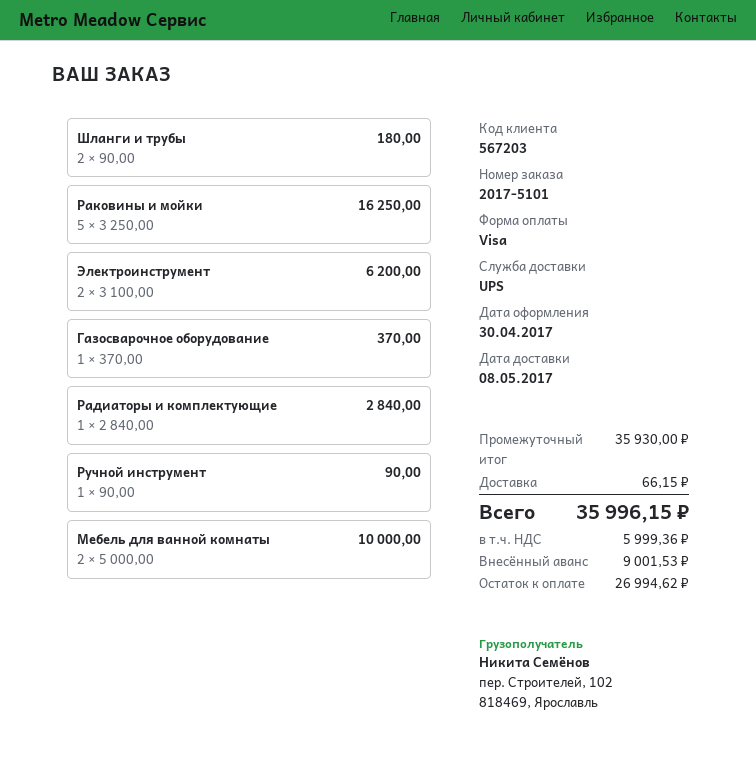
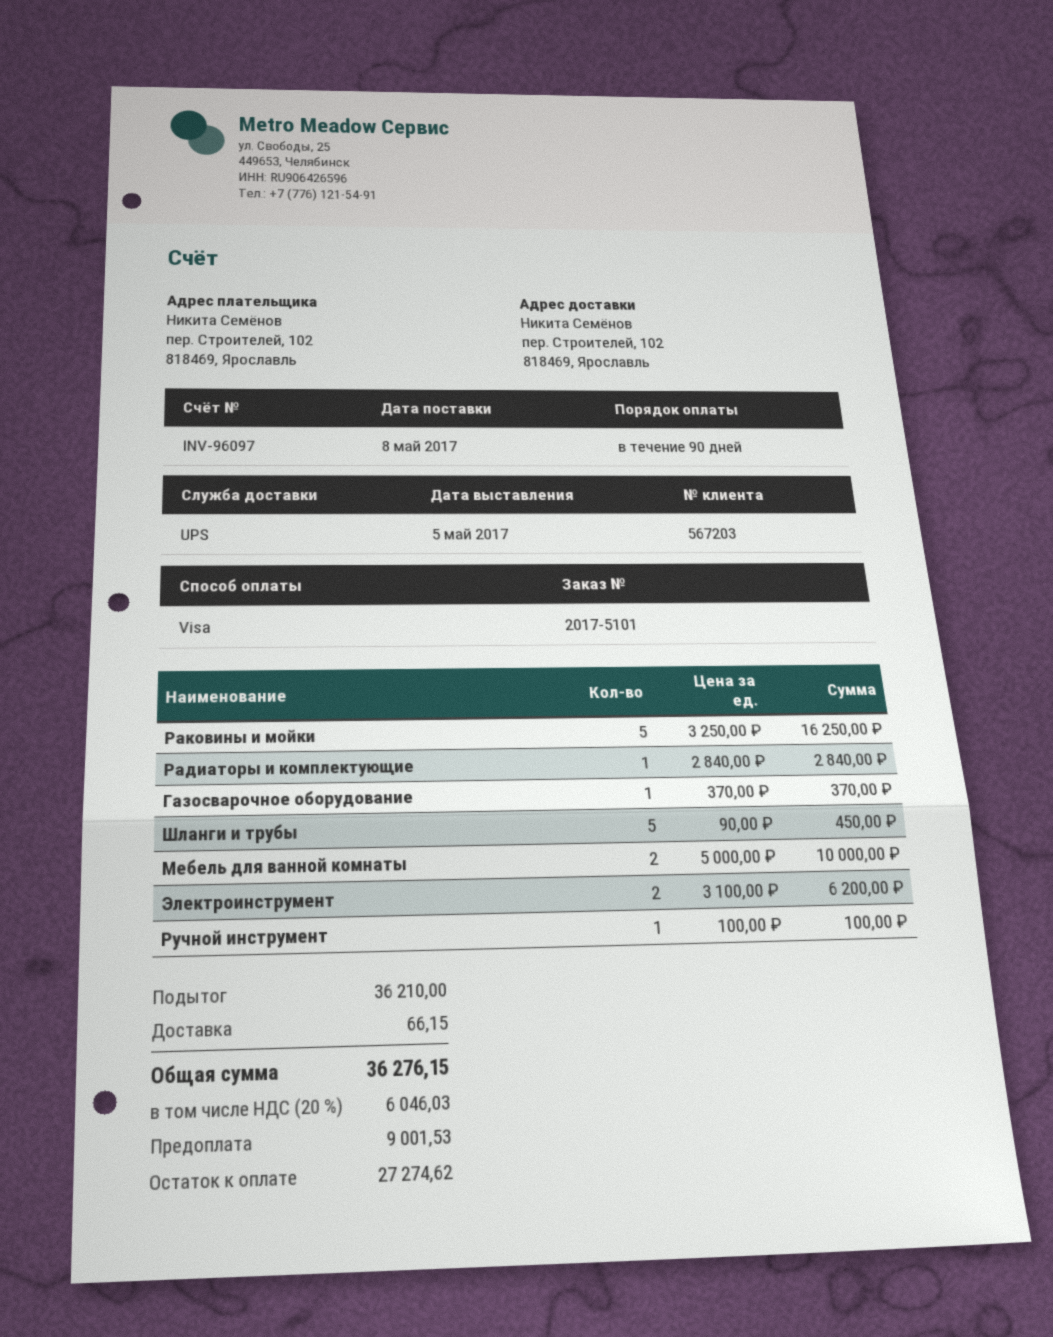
Шланги и трубы: 2 x 90.00 = 180.00 -> 5 x 90.00 = 450.00
Ручной инструмент: 1 x 90.00 = 90.00 -> 1 x 100.00 = 100.00
subtotal: 35930.00 -> 36210.00
tax: 5999.36 -> 6046.03
total: 35996.15 -> 36276.15
balance: 26994.62 -> 27274.62

